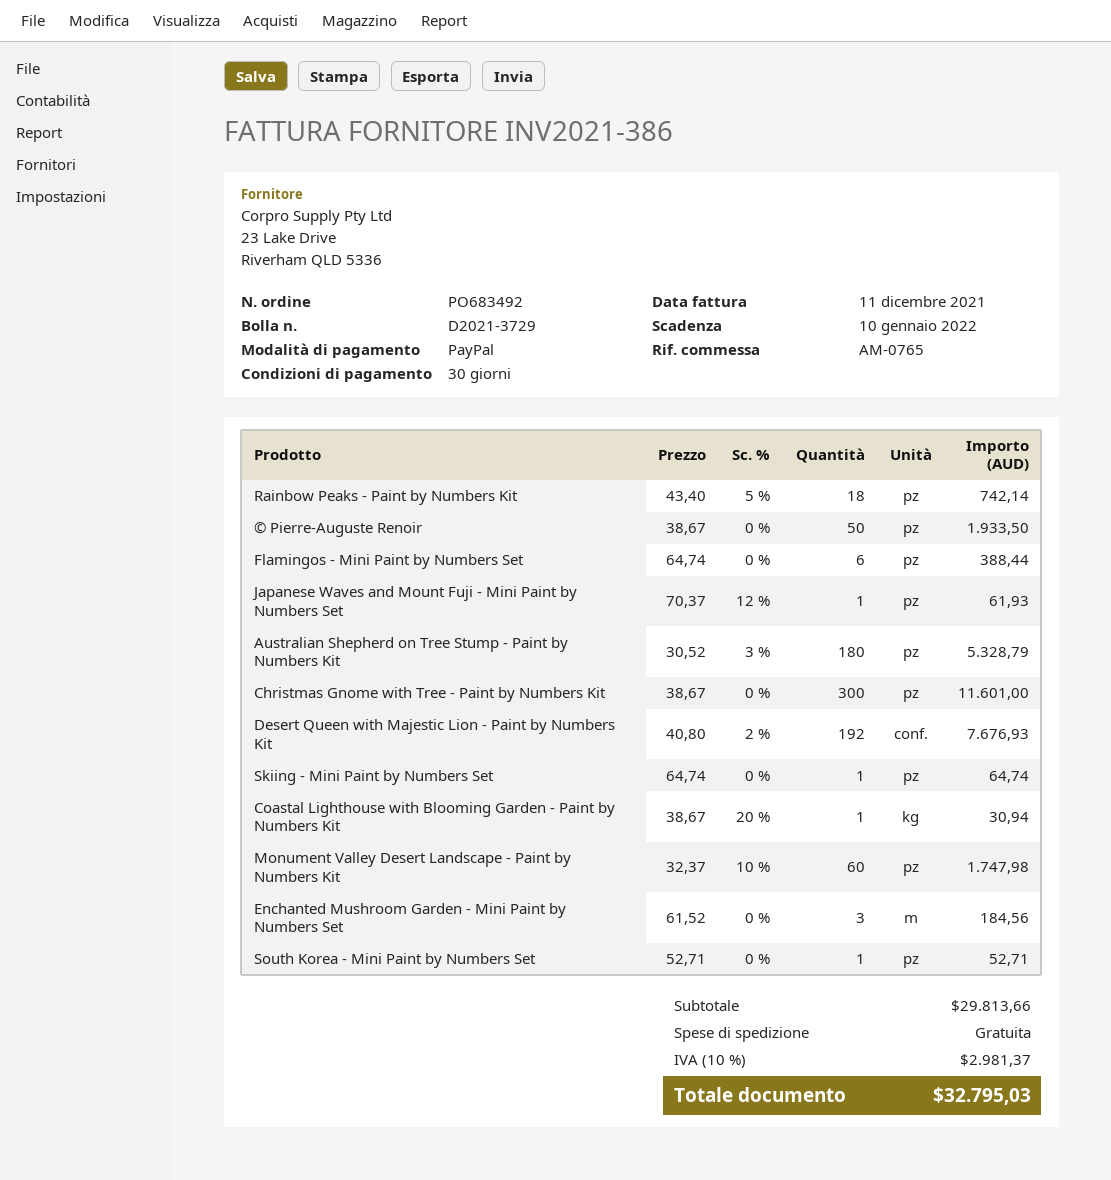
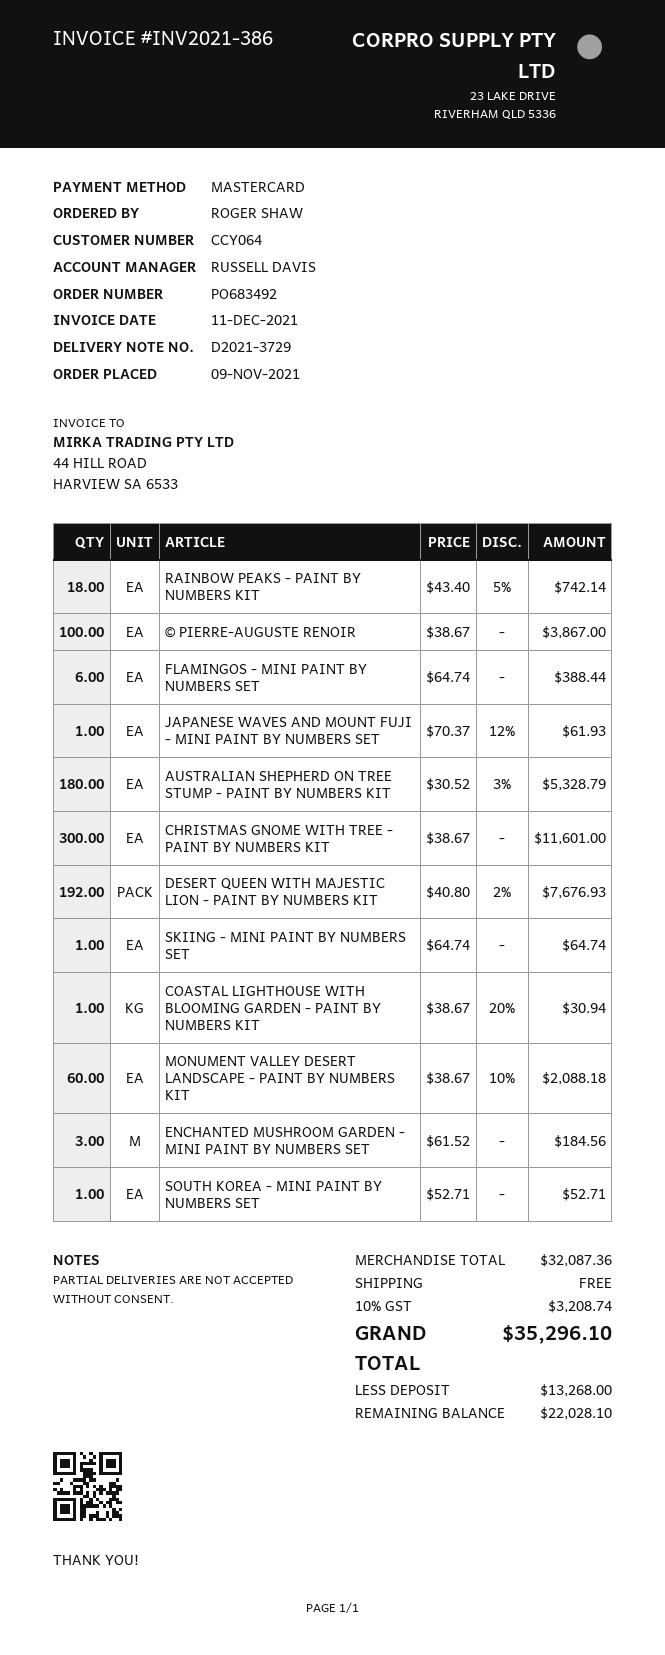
payment method: PayPal -> Mastercard
© Pierre-Auguste Renoir: 50 x 38.67 = 1933.50 -> 100 x 38.67 = 3867.00
Monument Valley Desert Landscape - Paint by Numbers Kit: 60 x 32.37 - 10% = 1747.98 -> 60 x 38.67 - 10% = 2088.18
subtotal: 29813.66 -> 32087.36
tax: 10% = 2981.37 -> 10% = 3208.74
total: 32795.03 -> 35296.10

